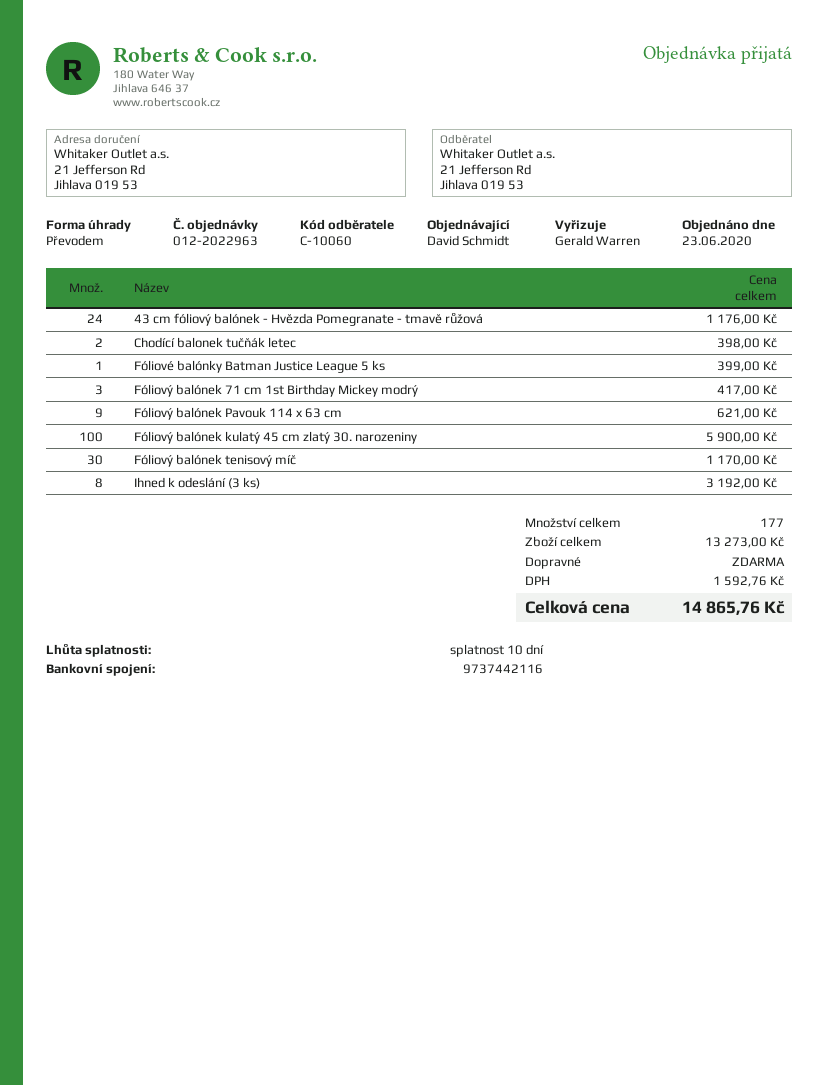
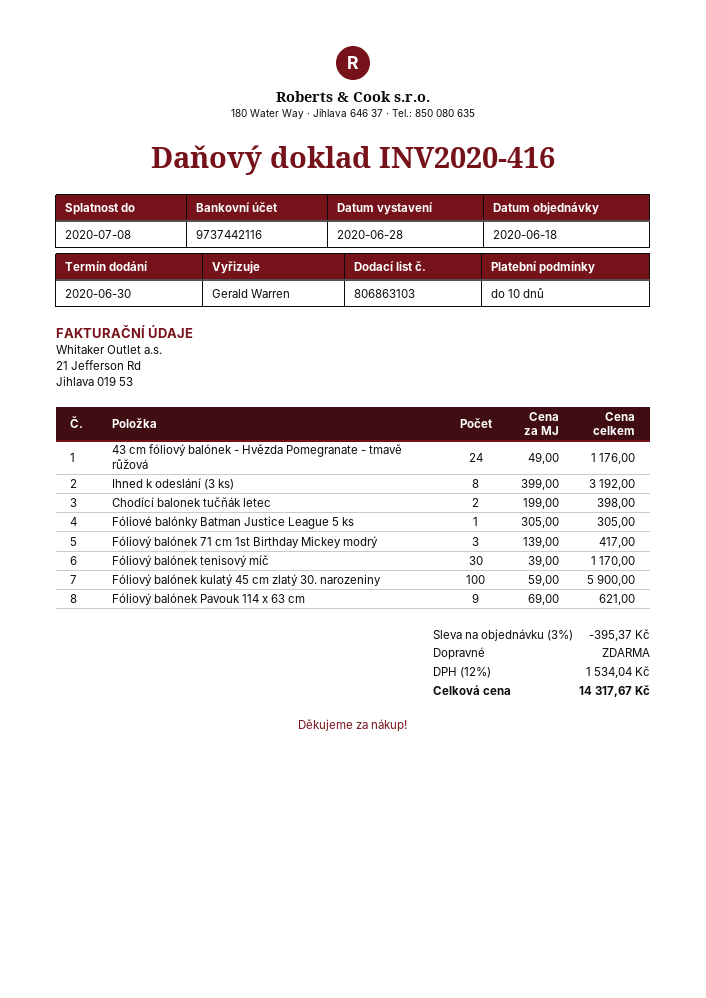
order date: 2020-06-23 -> 2020-06-18
Fóliové balónky Batman Justice League 5 ks: 1 for 399.00 -> 1 for 305.00
discount: none -> 3% = 395.37
tax: 1592.76 -> 1534.04
total: 14865.76 -> 14317.67

